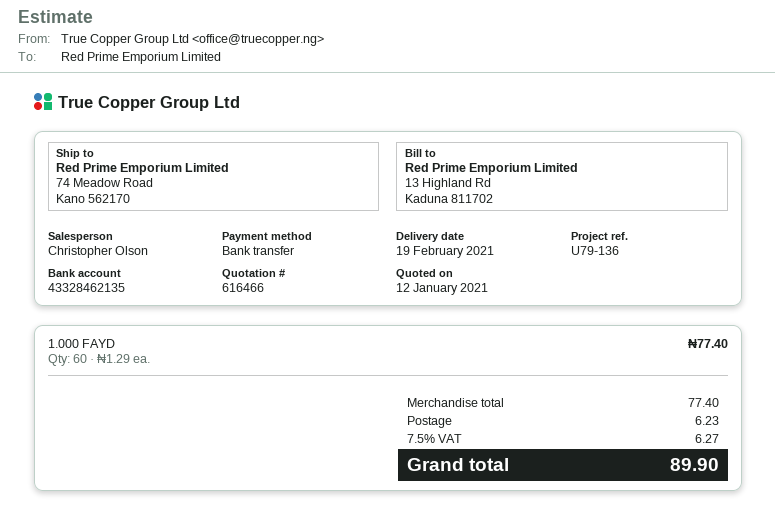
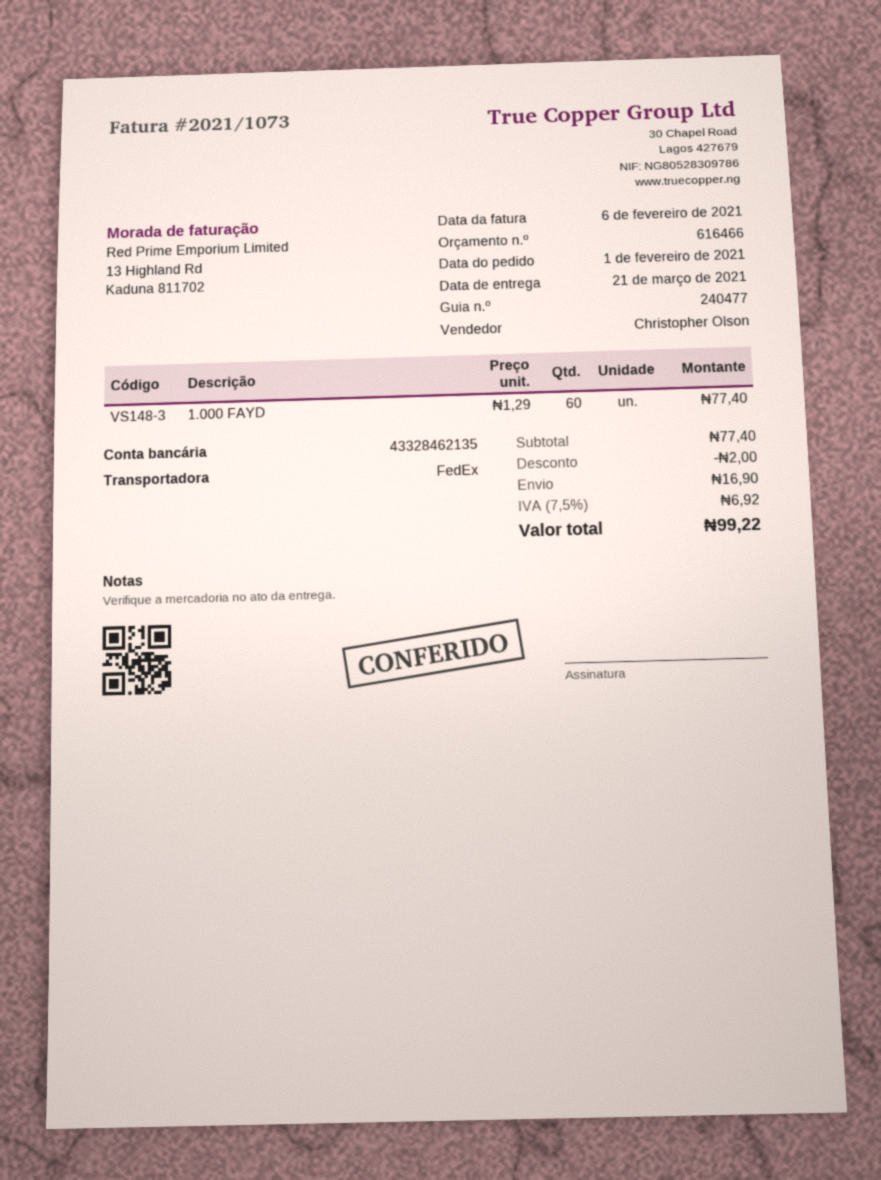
delivery date: 2021-02-19 -> 2021-03-21
discount: none -> 2.00
shipping: 6.23 -> 16.90
tax: 7.5% = 6.27 -> 7.5% = 6.92
total: 89.90 -> 99.22

